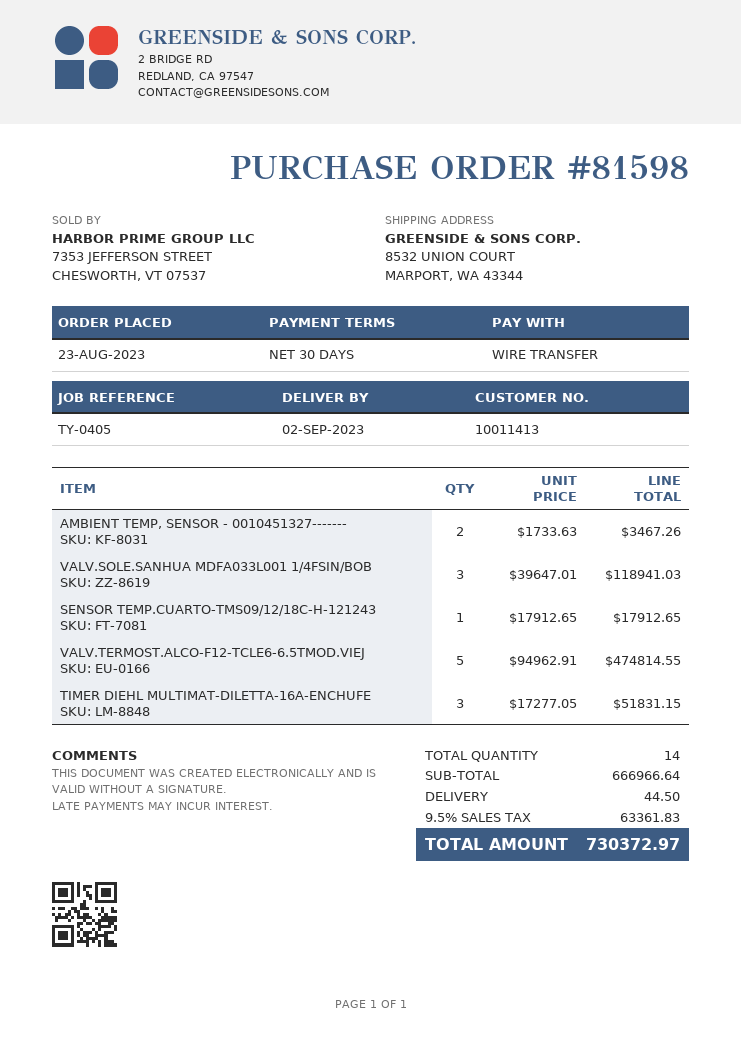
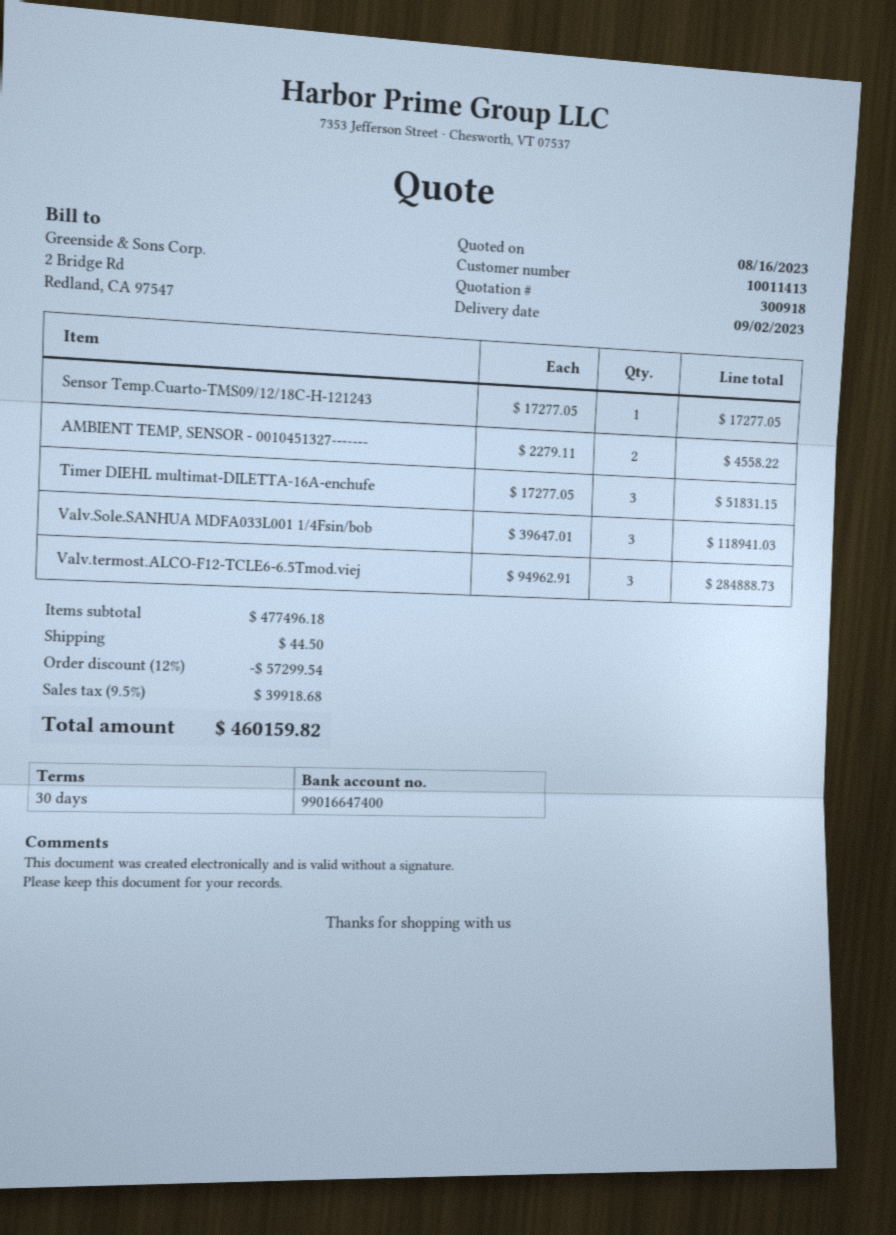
AMBIENT TEMP, SENSOR - 0010451327-------: 2 x 1733.63 = 3467.26 -> 2 x 2279.11 = 4558.22
SENSOR TEMP.CUARTO-TMS09/12/18C-H-121243: 1 x 17912.65 = 17912.65 -> 1 x 17277.05 = 17277.05
VALV.TERMOST.ALCO-F12-TCLE6-6.5TMOD.VIEJ: 5 x 94962.91 = 474814.55 -> 3 x 94962.91 = 284888.73
subtotal: 666966.64 -> 477496.18
discount: none -> 12% = 57299.54
tax: 9.5% = 63361.83 -> 9.5% = 39918.68
total: 730372.97 -> 460159.82

